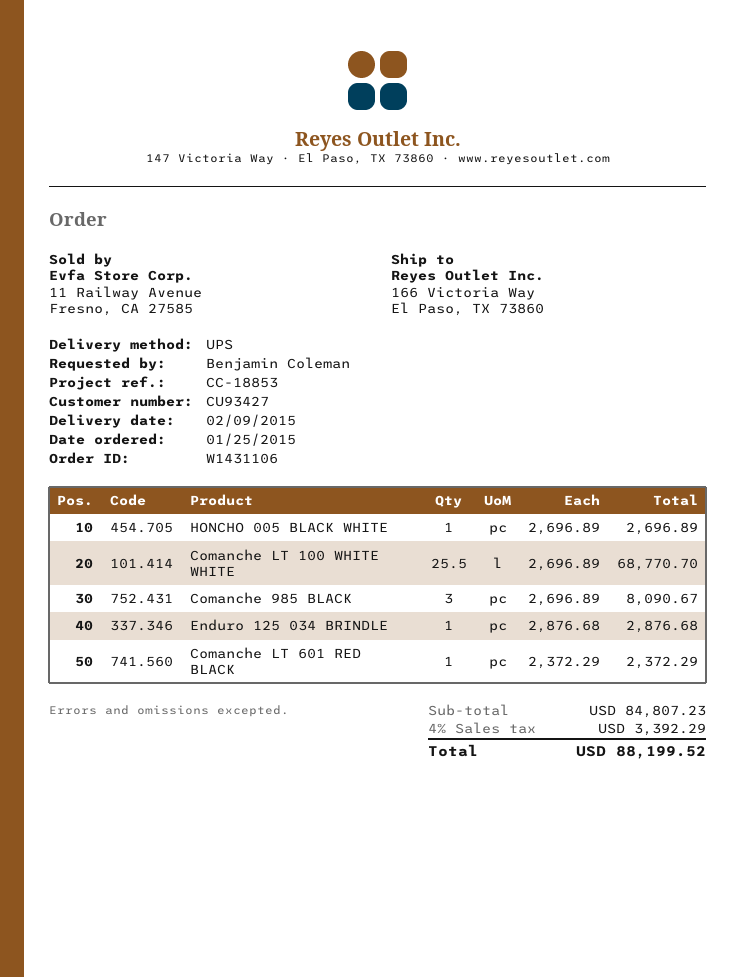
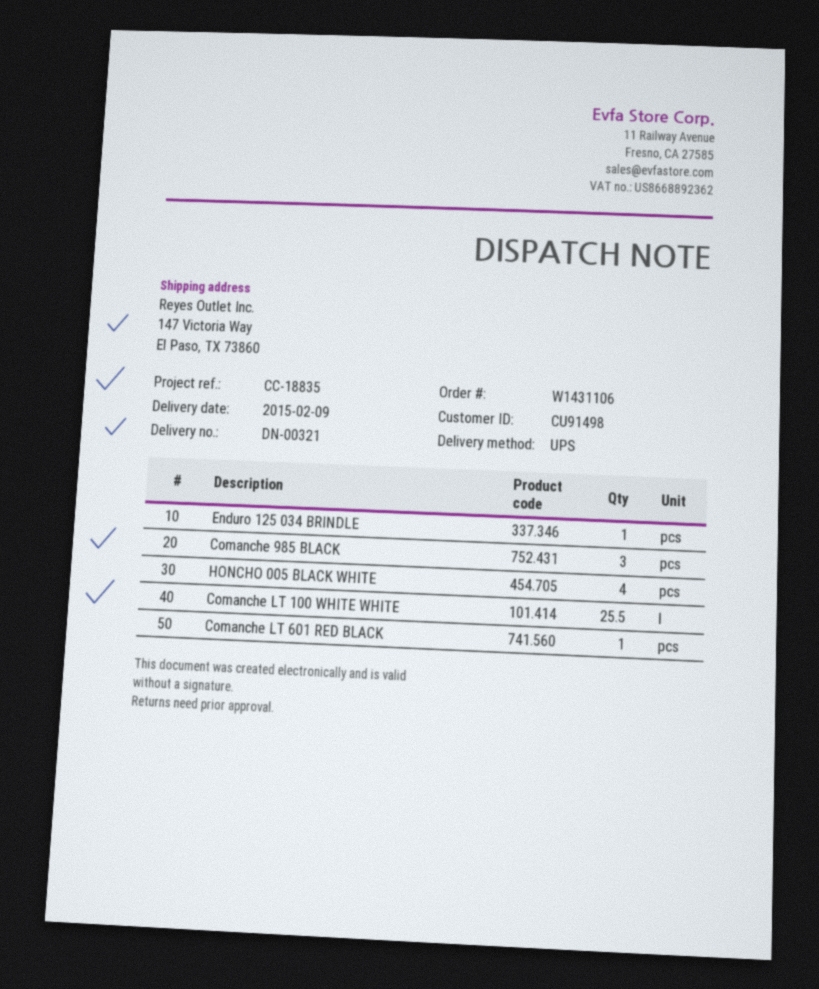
customer number: CU93427 -> CU91498
reference: CC-18853 -> CC-18835
ship to: 166 Victoria Way, El Paso, TX 73860 -> 147 Victoria Way, El Paso, TX 73860
HONCHO 005 BLACK WHITE: 1 -> 4

